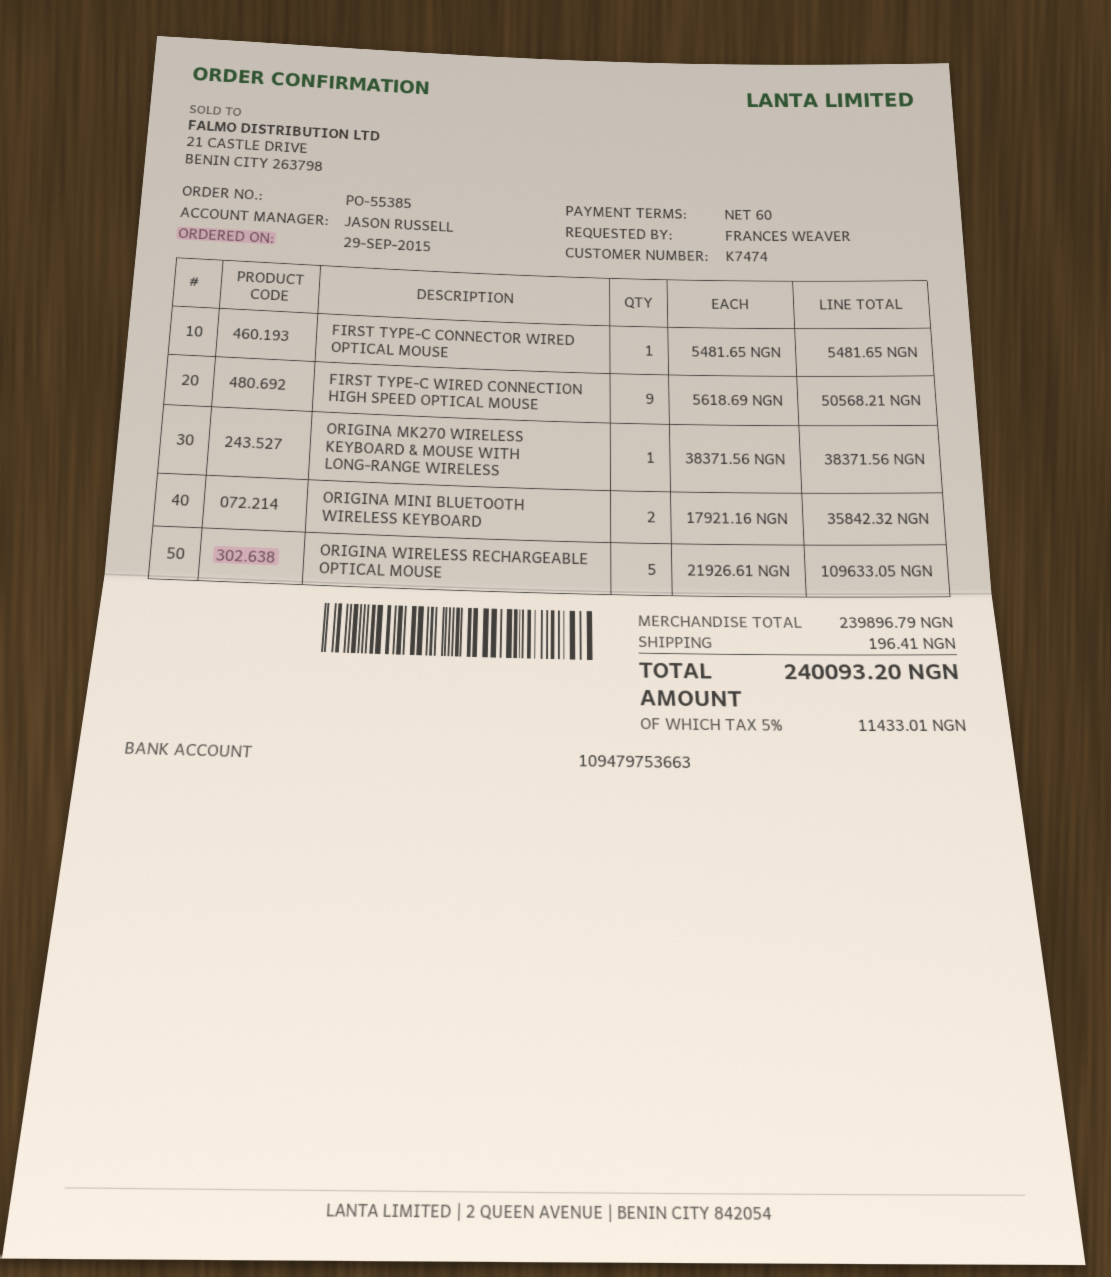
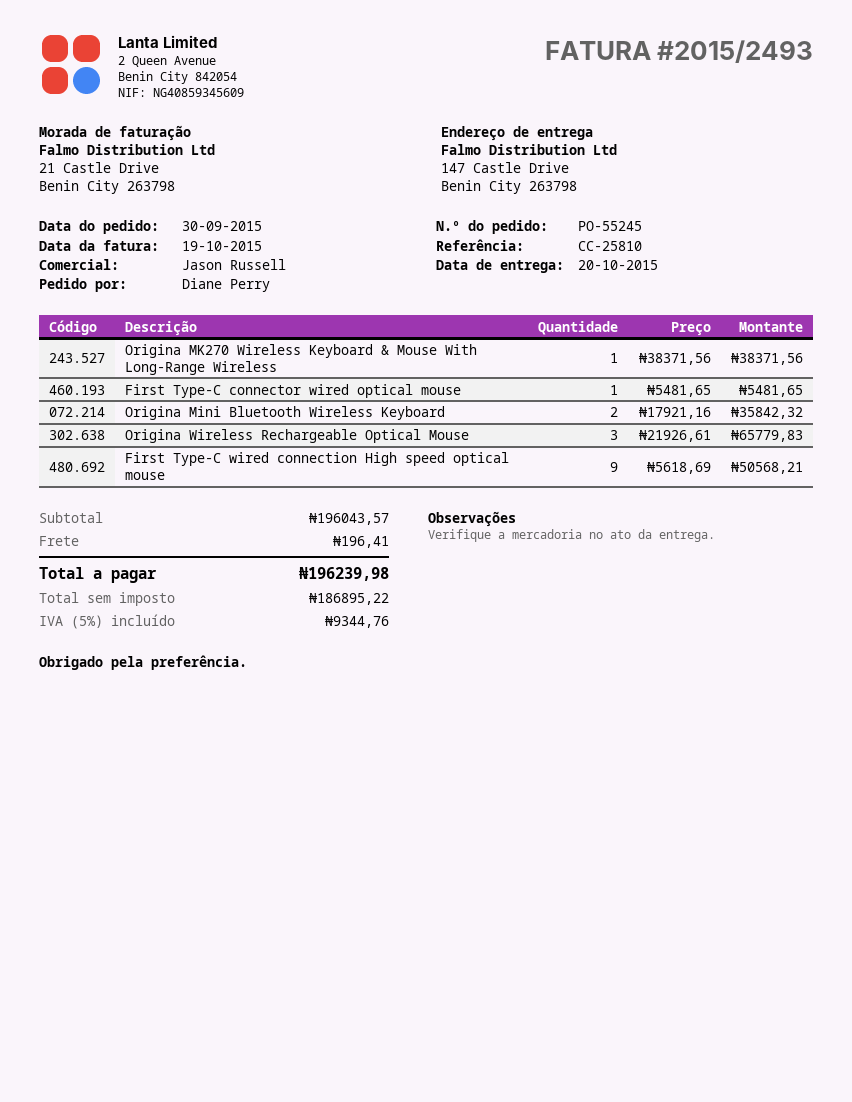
order number: PO-55385 -> PO-55245
order date: 2015-09-29 -> 2015-09-30
ordered by: FRANCES WEAVER -> Diane Perry
ORIGINA WIRELESS RECHARGEABLE OPTICAL MOUSE: 5 x 21926.61 = 109633.05 -> 3 x 21926.61 = 65779.83
subtotal: 239896.79 -> 196043.57
tax: 5% = 11433.01 -> 5% = 9344.76
total: 240093.20 -> 196239.98

